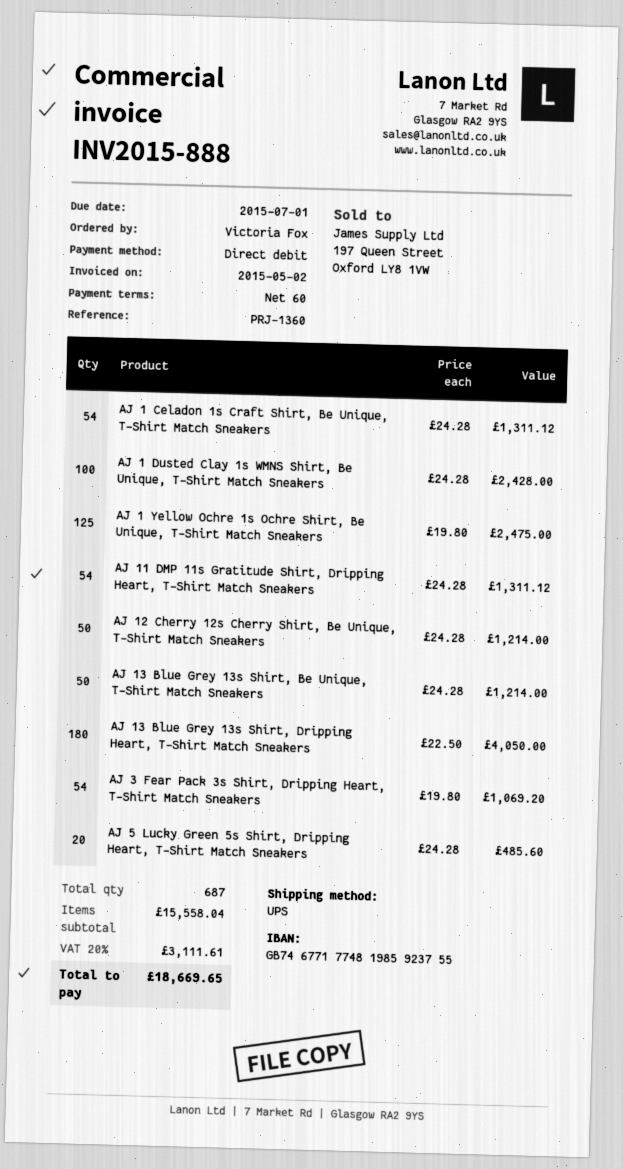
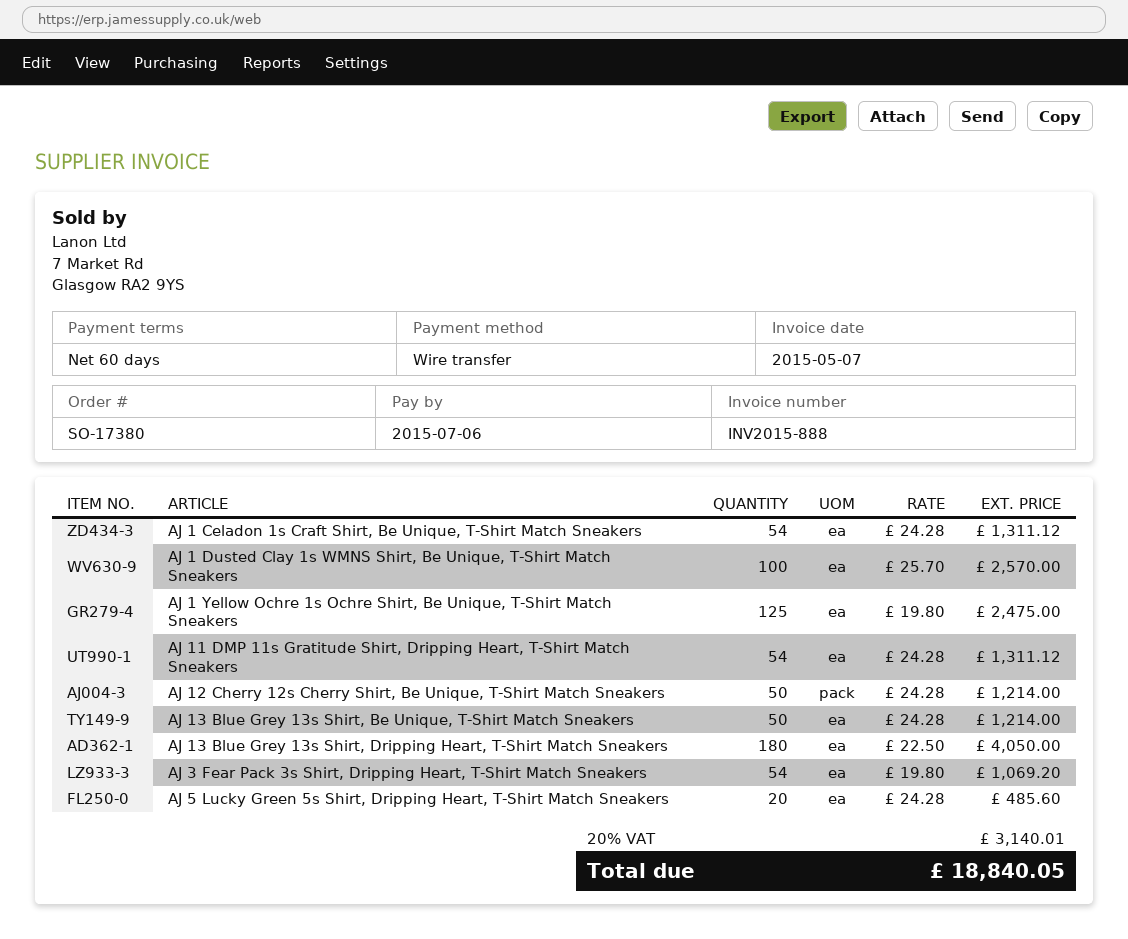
invoice date: 2015-05-02 -> 2015-05-07
due date: 2015-07-01 -> 2015-07-06
payment method: direct debit -> bank transfer
AJ 1 Dusted Clay 1s WMNS Shirt, Be Unique, T-Shirt Match Sneakers: 100 x 24.28 = 2428.00 -> 100 x 25.70 = 2570.00
tax: 20% = 3111.61 -> 20% = 3140.01
total: 18669.65 -> 18840.05

